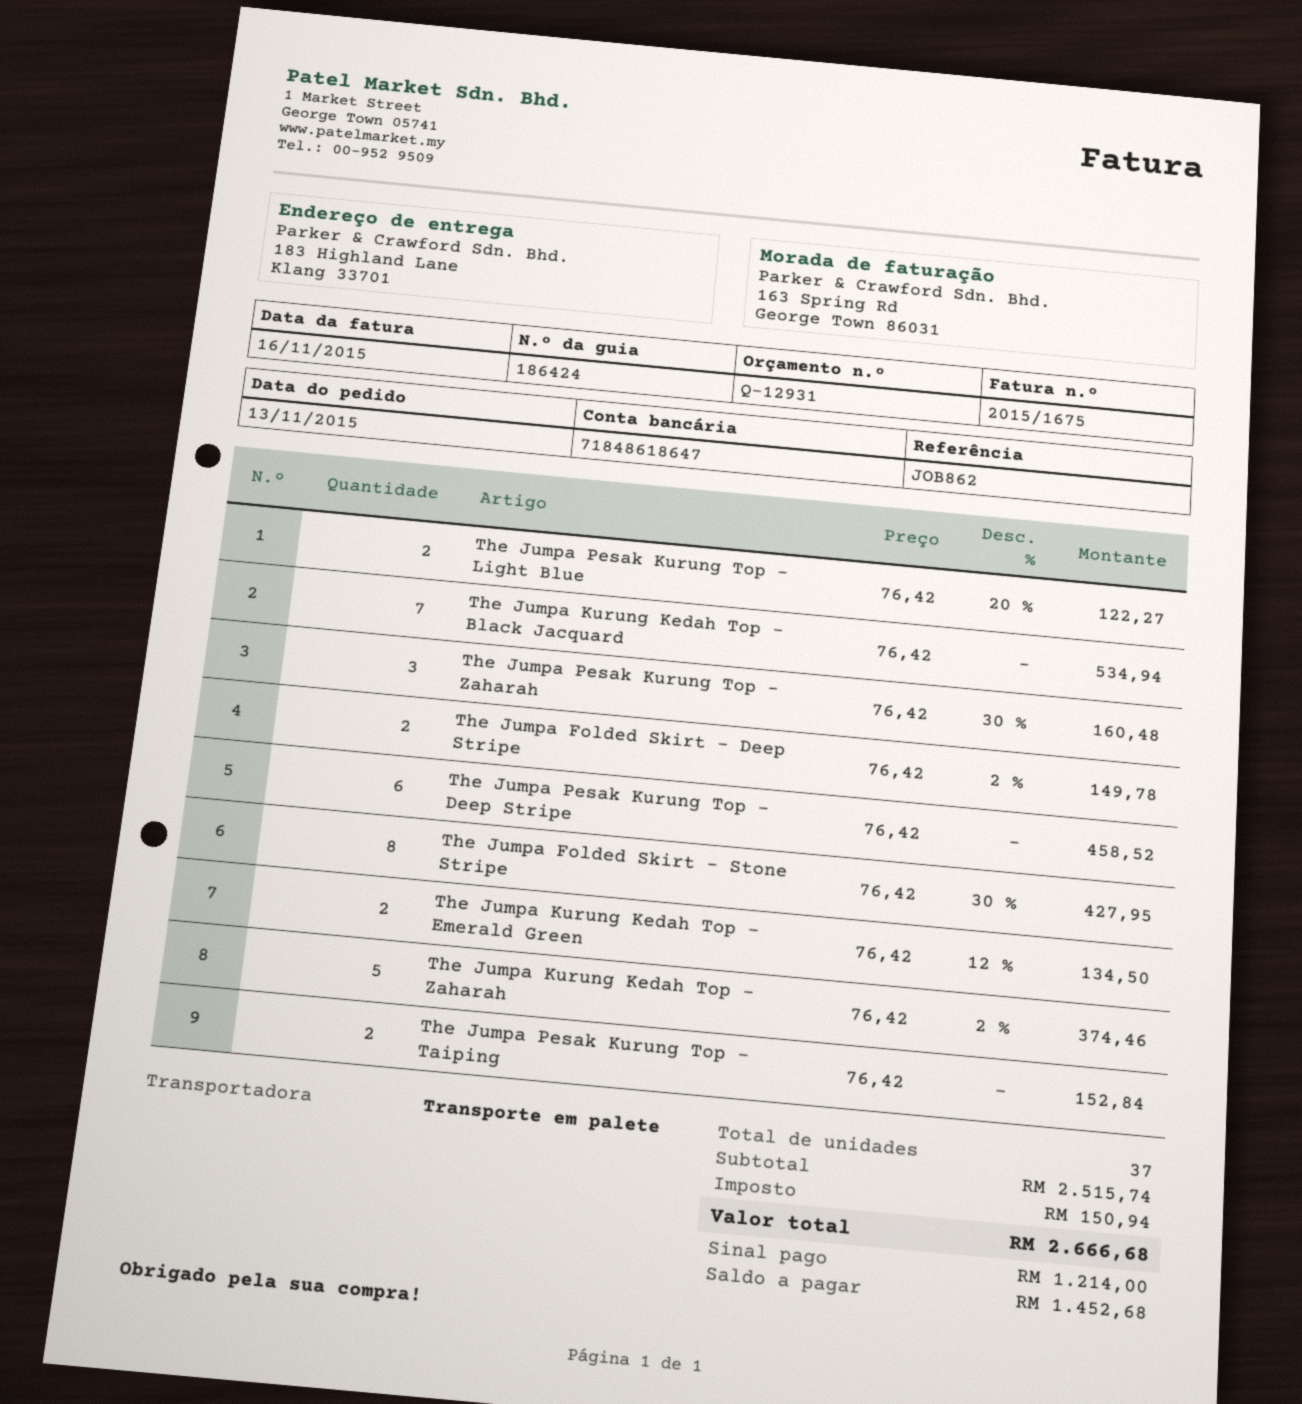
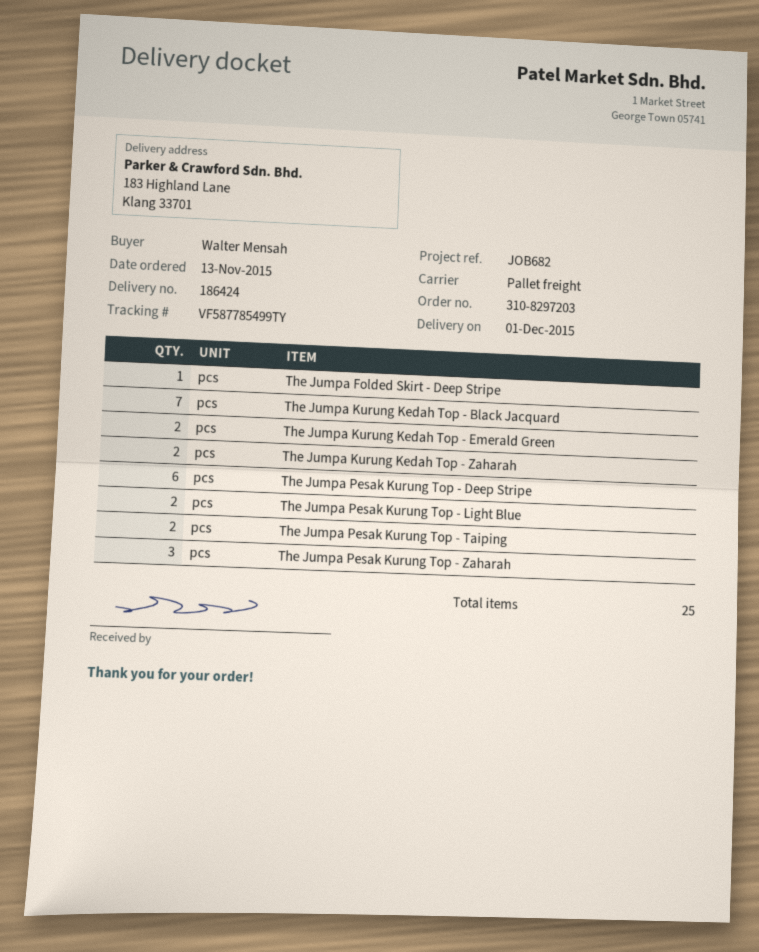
reference: JOB862 -> JOB682
The Jumpa Folded Skirt - Deep Stripe: 2 -> 1
The Jumpa Folded Skirt - Stone Stripe: 8 -> none
The Jumpa Kurung Kedah Top - Zaharah: 5 -> 2
total quantity: 37 -> 25

